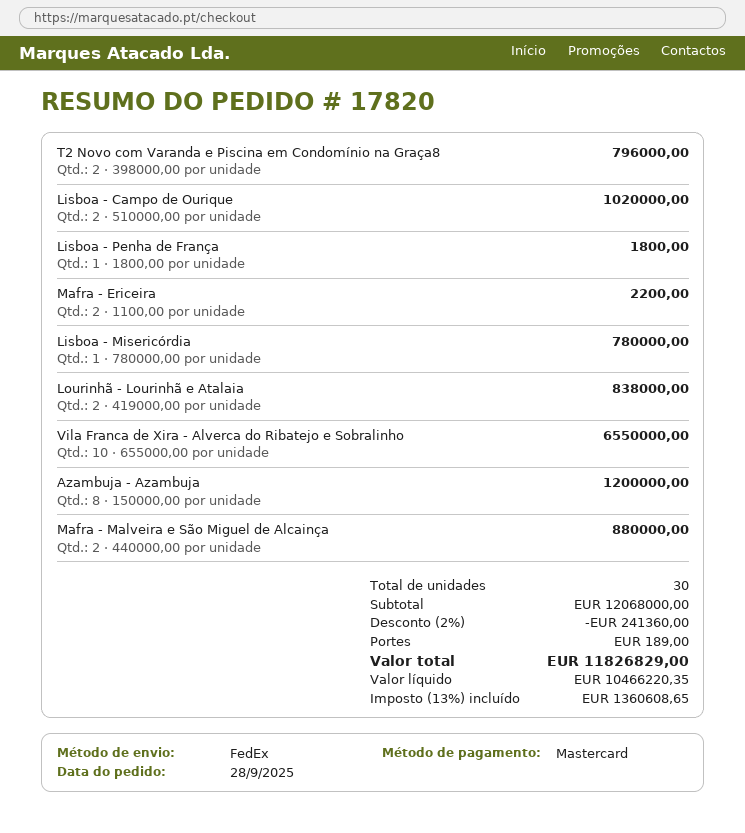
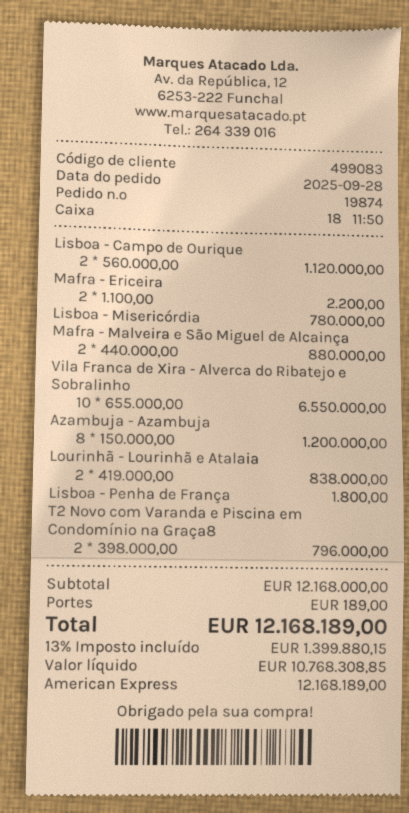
order number: 17820 -> 19874
payment method: Mastercard -> American Express
Lisboa - Campo de Ourique: 2 x 510000.00 = 1020000.00 -> 2 x 560000.00 = 1120000.00
subtotal: 12068000.00 -> 12168000.00
discount: 2% = 241360.00 -> none
net: 10466220.35 -> 10768308.85
tax: 13% = 1360608.65 -> 13% = 1399880.15
total: 11826829.00 -> 12168189.00

